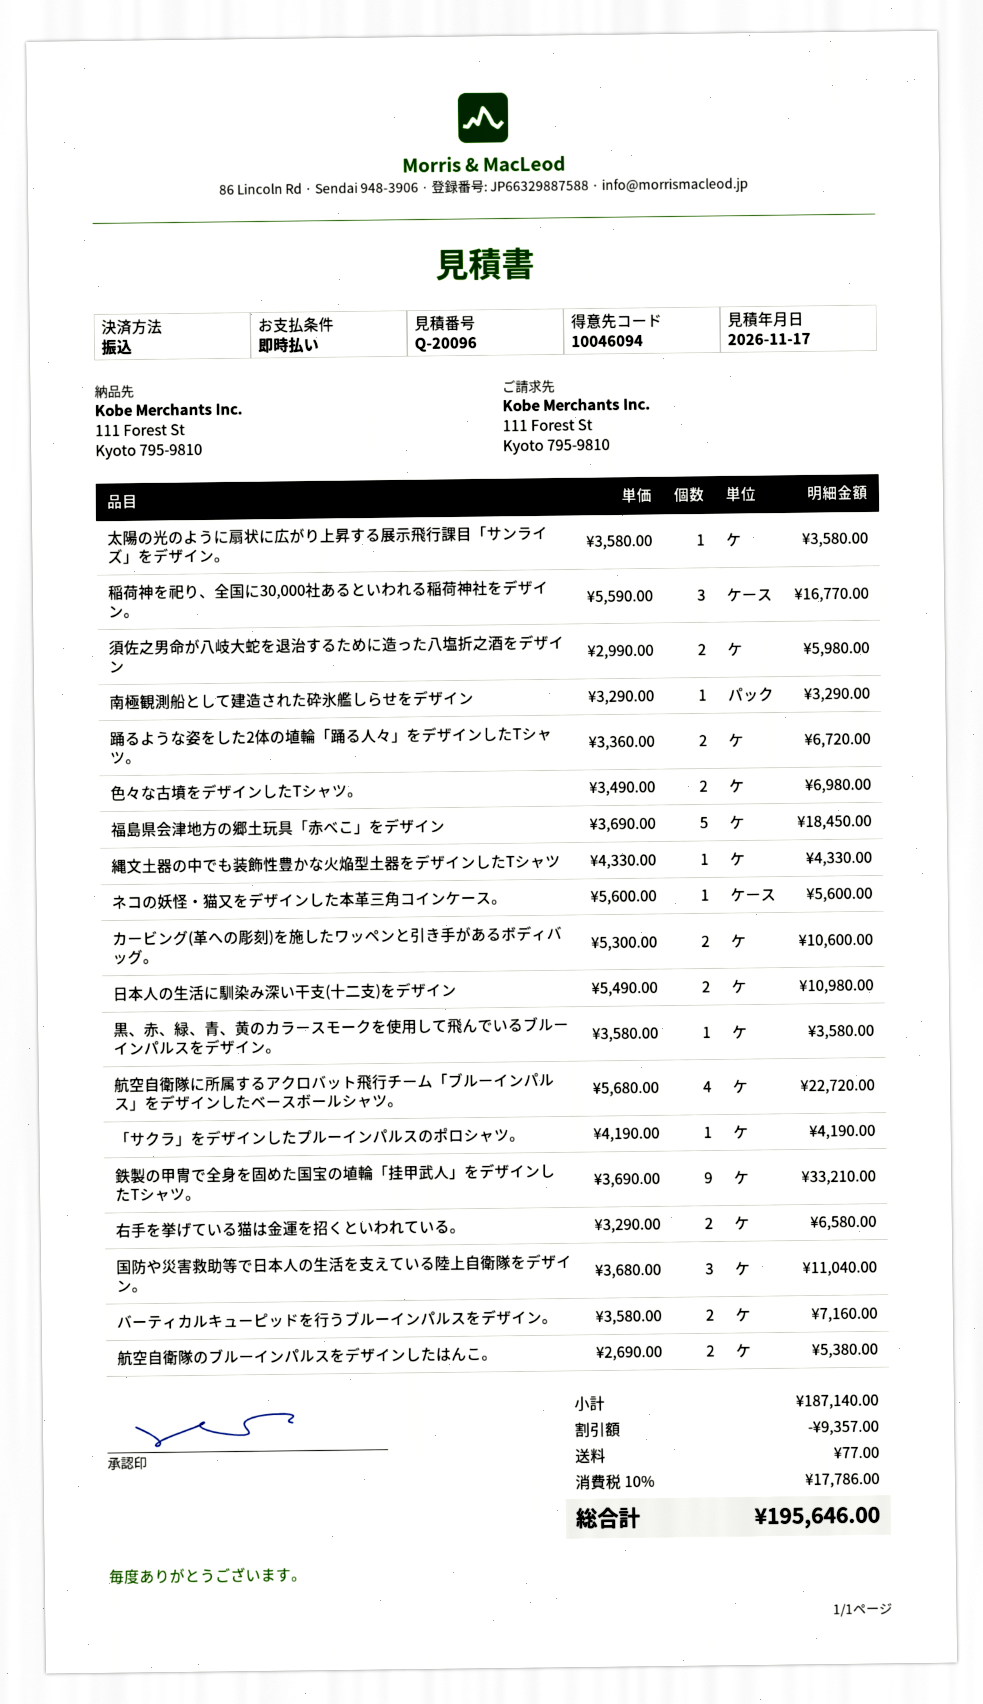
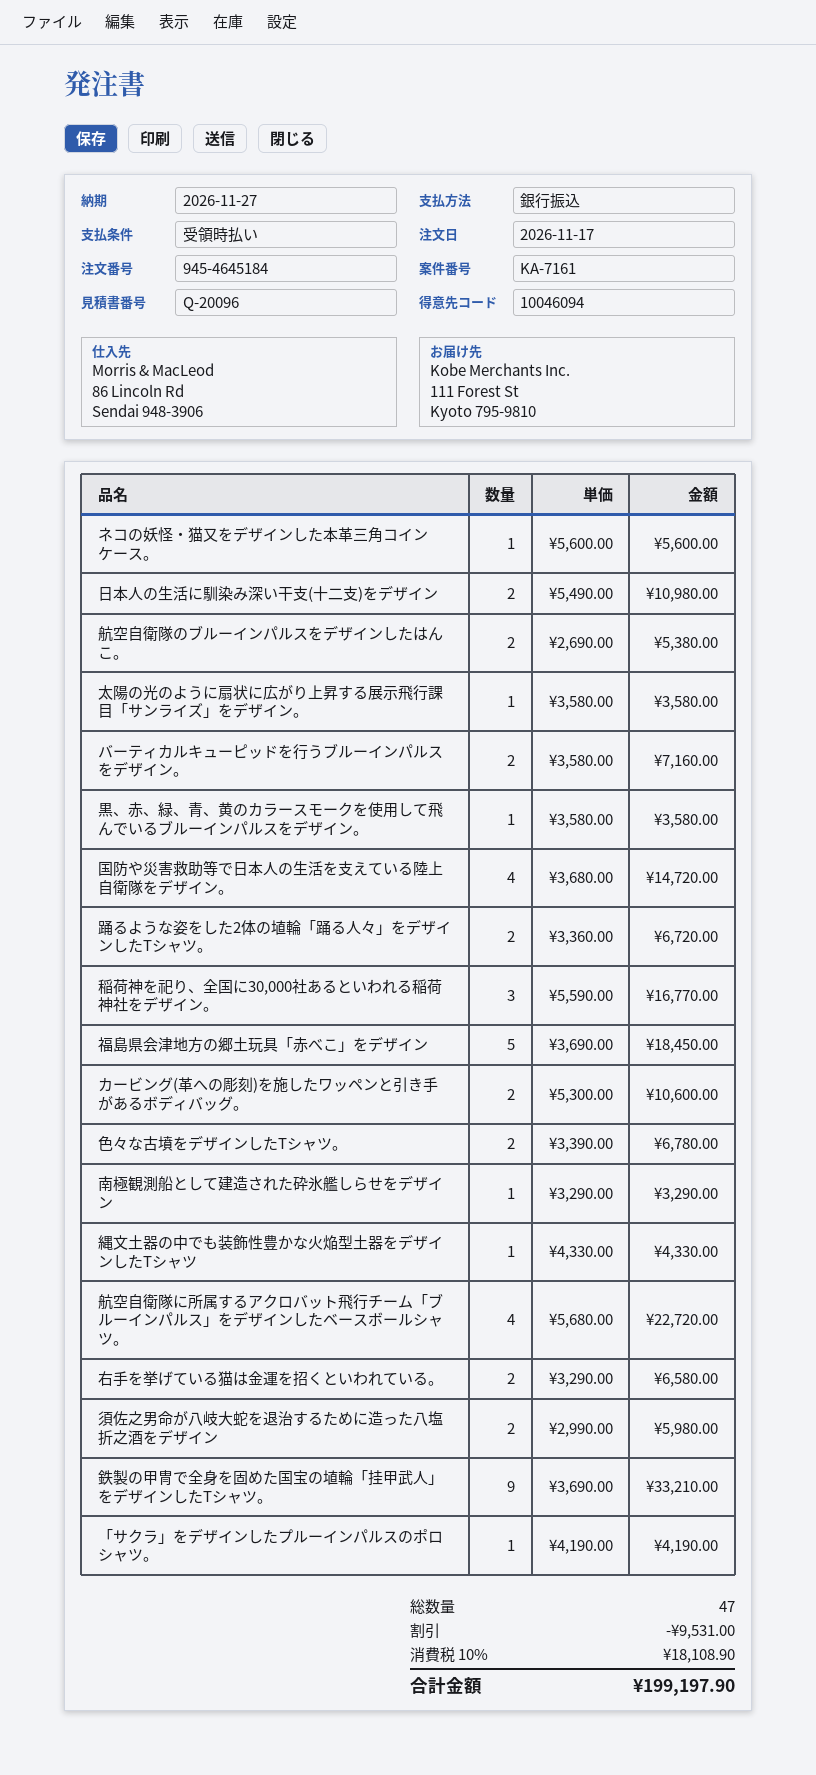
色々な古墳をデザインしたTシャツ。: 2 x 3490.00 = 6980.00 -> 2 x 3390.00 = 6780.00
国防や災害救助等で日本人の生活を支えている陸上自衛隊をデザイン。: 3 x 3680.00 = 11040.00 -> 4 x 3680.00 = 14720.00
discount: 9357.00 -> 9531.00
shipping: 77.00 -> none
tax: 10% = 17786.00 -> 10% = 18108.90
total: 195646.00 -> 199197.90

